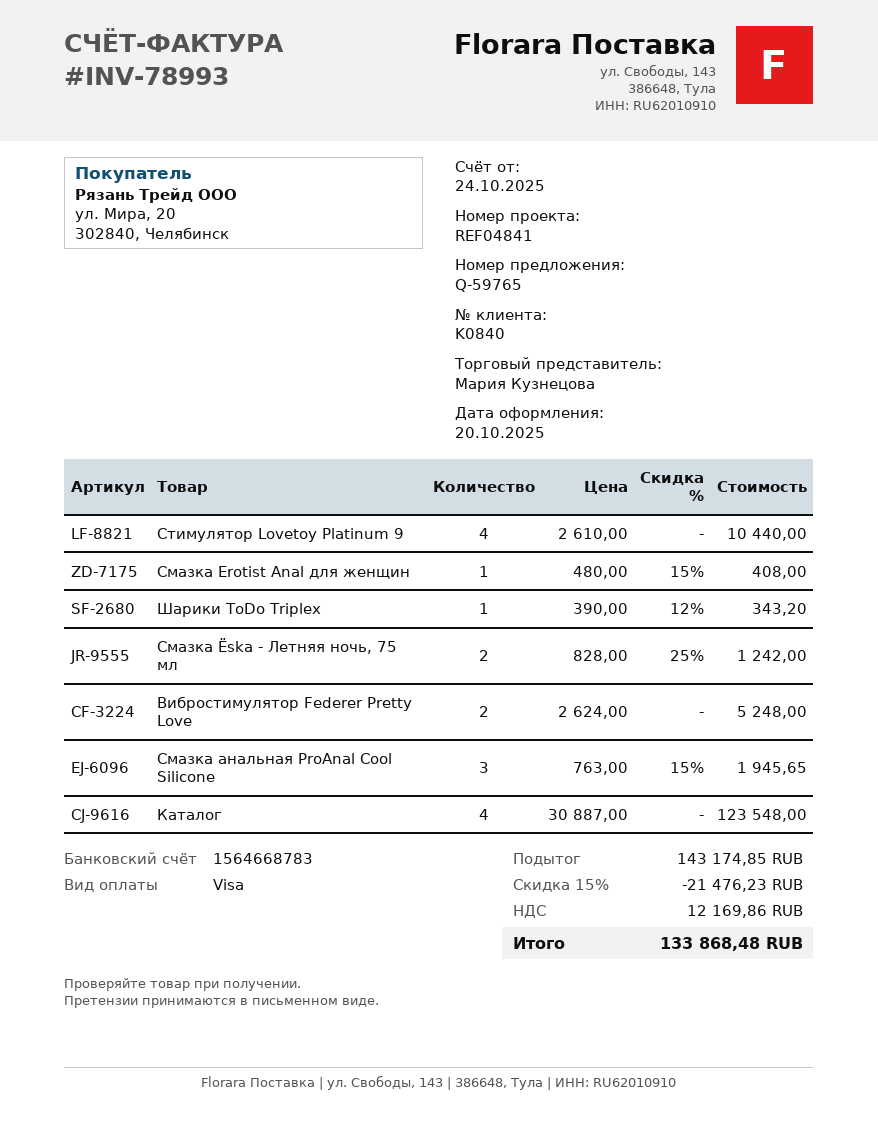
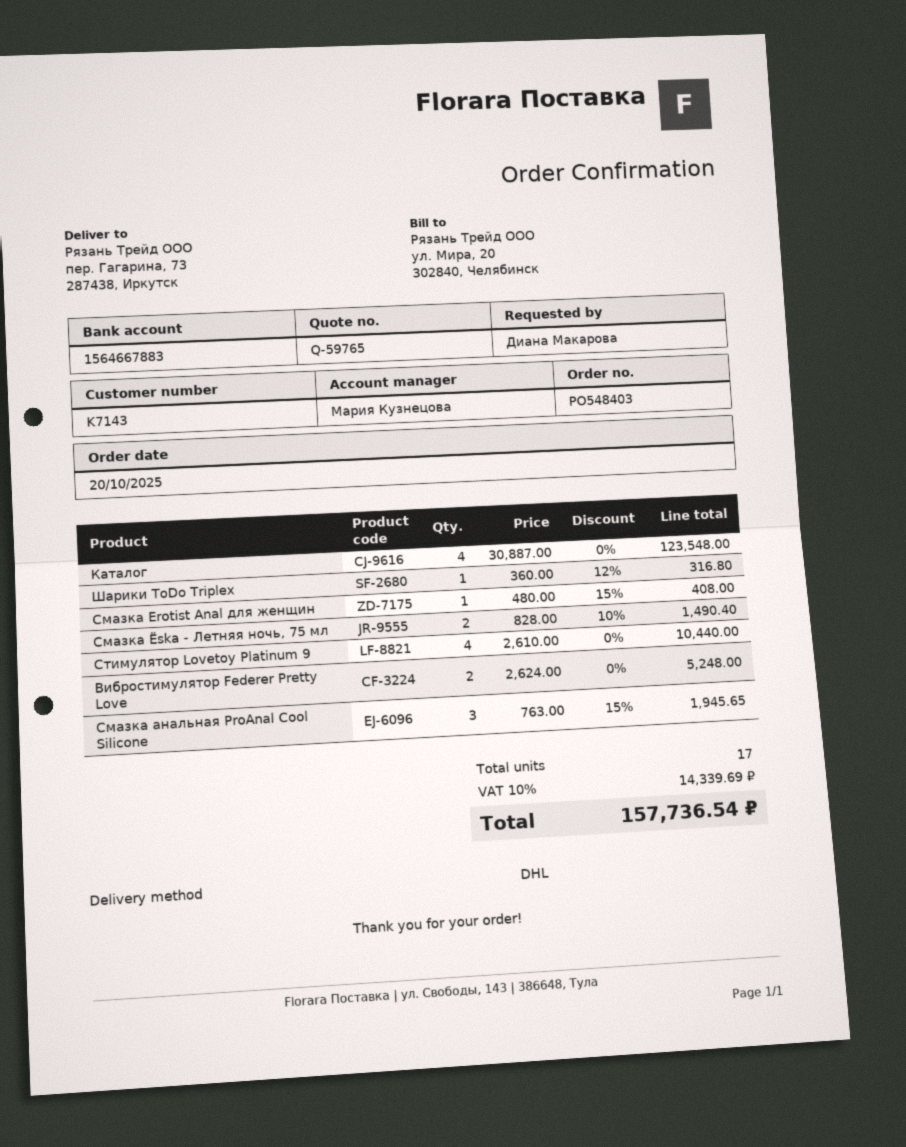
customer number: K0840 -> K7143
bank account: 1564668783 -> 1564667883
Шарики ToDo Triplex: 1 x 390.00 - 12% = 343.20 -> 1 x 360.00 - 12% = 316.80
Смазка Ёska - Летняя ночь, 75 мл: 2 x 828.00 - 25% = 1242.00 -> 2 x 828.00 - 10% = 1490.40
discount: 15% = 21476.23 -> none
tax: 12169.86 -> 14339.69
total: 133868.48 -> 157736.54

